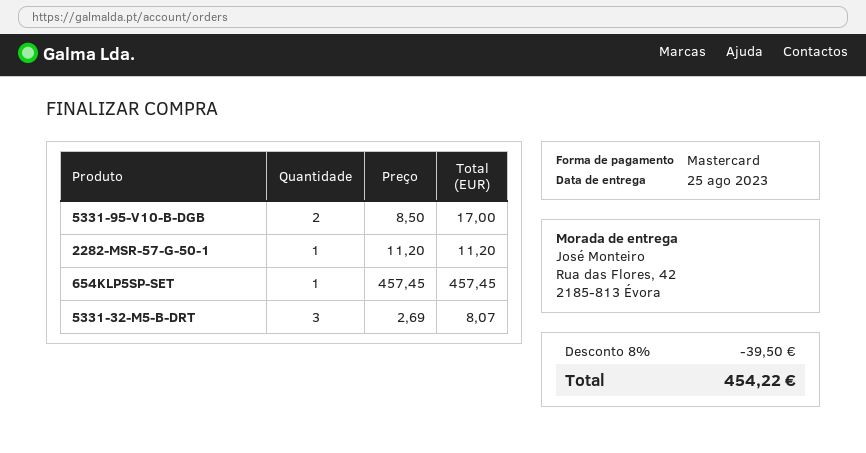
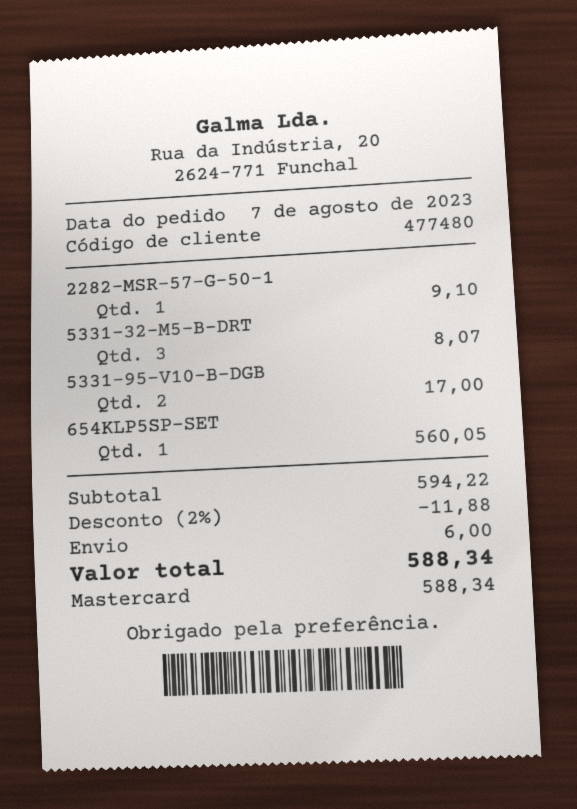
2282-MSR-57-G-50-1: 1 for 11.20 -> 1 for 9.10
654KLP5SP-SET: 1 for 457.45 -> 1 for 560.05
discount: 8% = 39.50 -> 2% = 11.88
shipping: none -> 6.00
total: 454.22 -> 588.34

